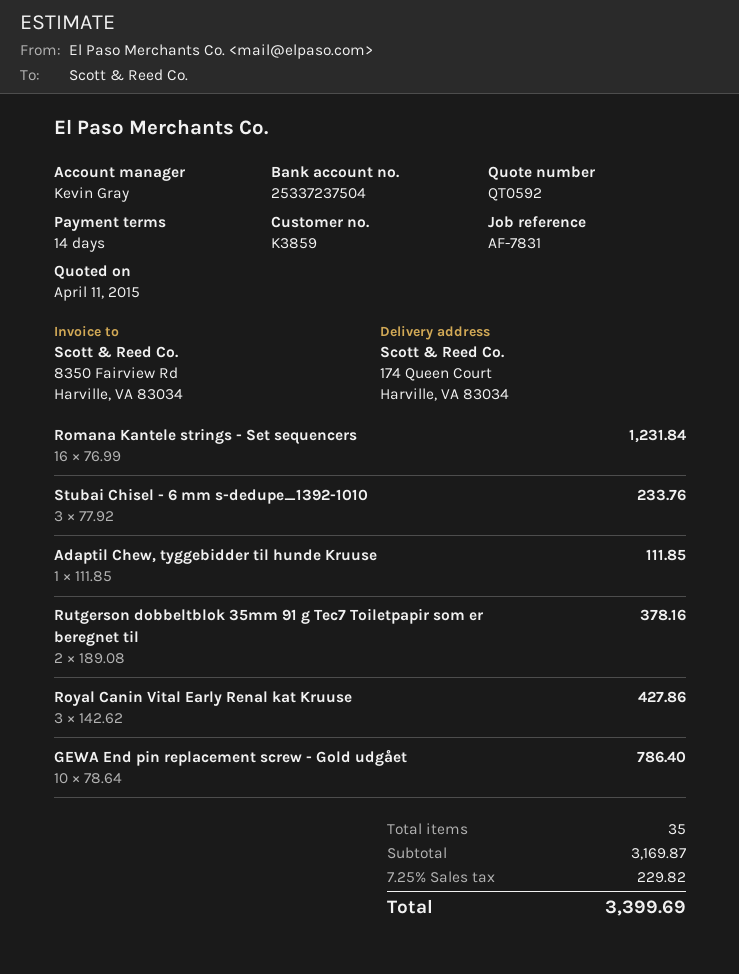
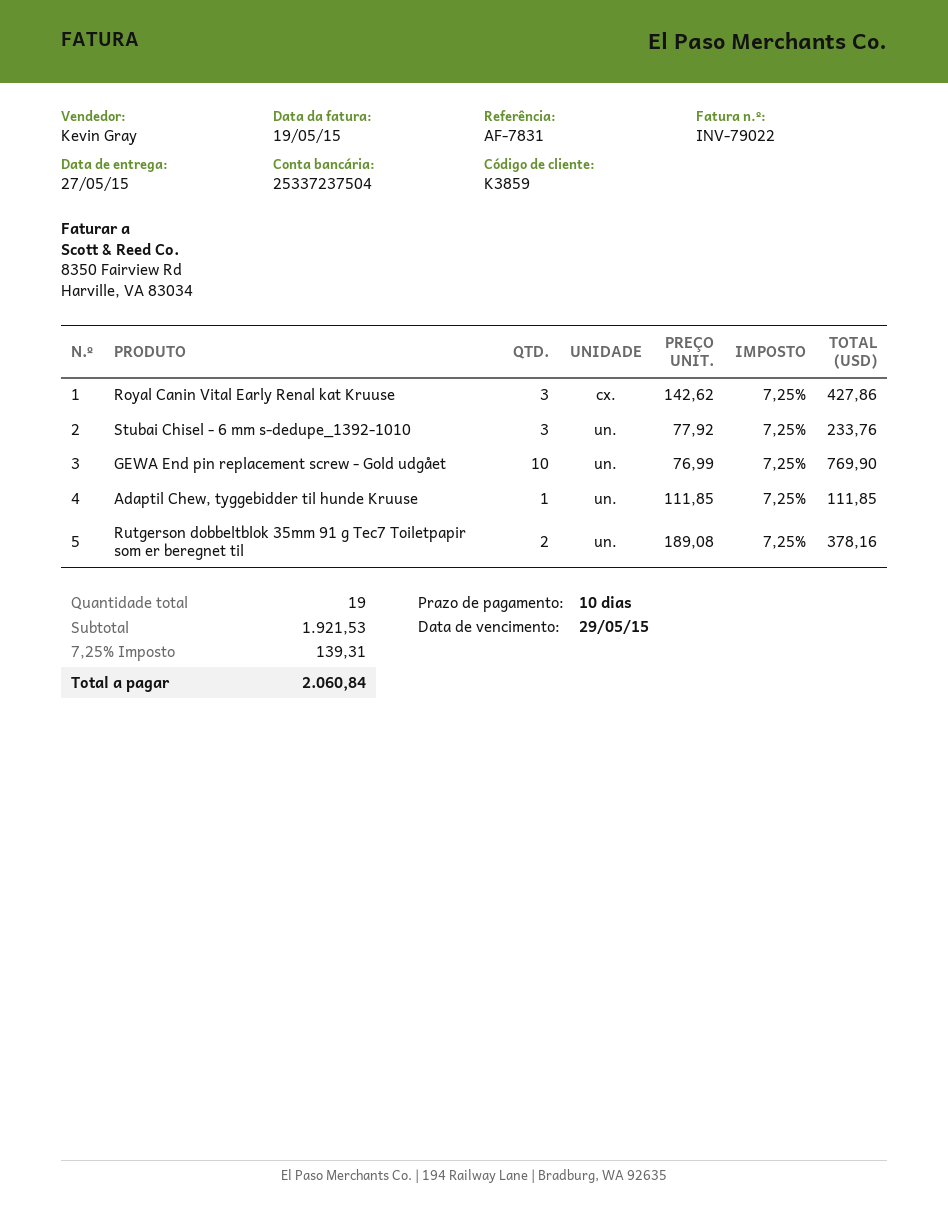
payment terms: 14 days -> 10 days
Romana Kantele strings - Set sequencers: 16 x 76.99 = 1231.84 -> none
GEWA End pin replacement screw - Gold udgået: 10 x 78.64 = 786.40 -> 10 x 76.99 = 769.90
total quantity: 35 -> 19
subtotal: 3169.87 -> 1921.53
tax: 7.25% = 229.82 -> 7.25% = 139.31
total: 3399.69 -> 2060.84

